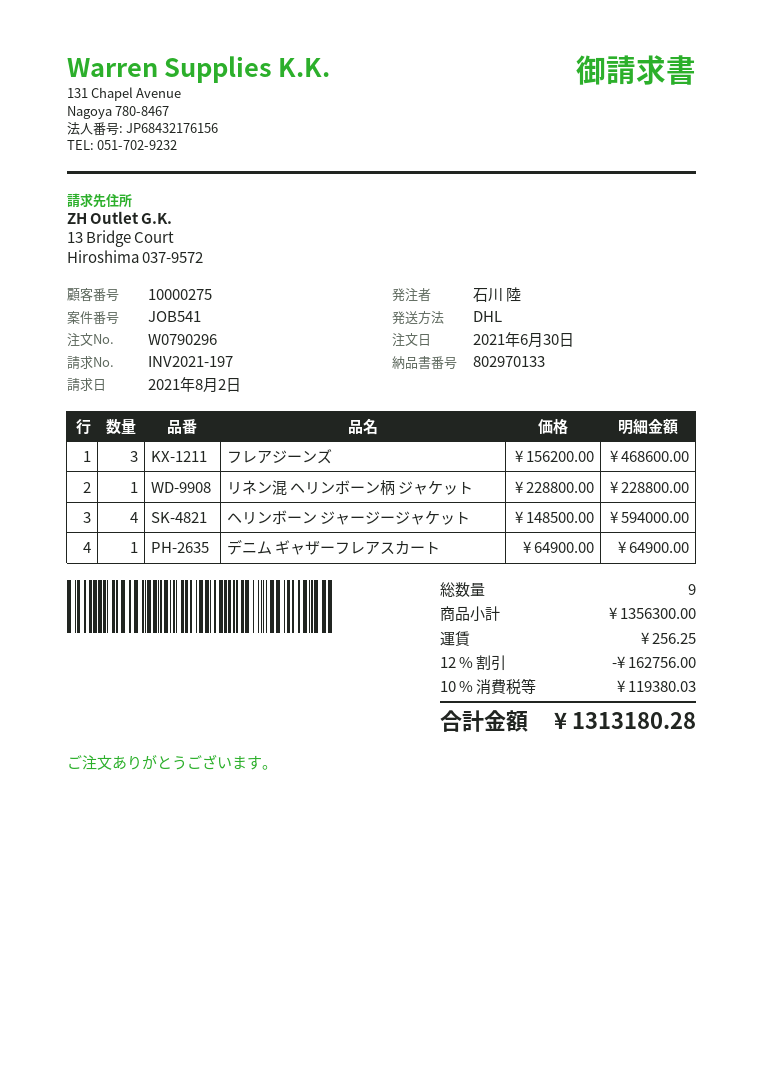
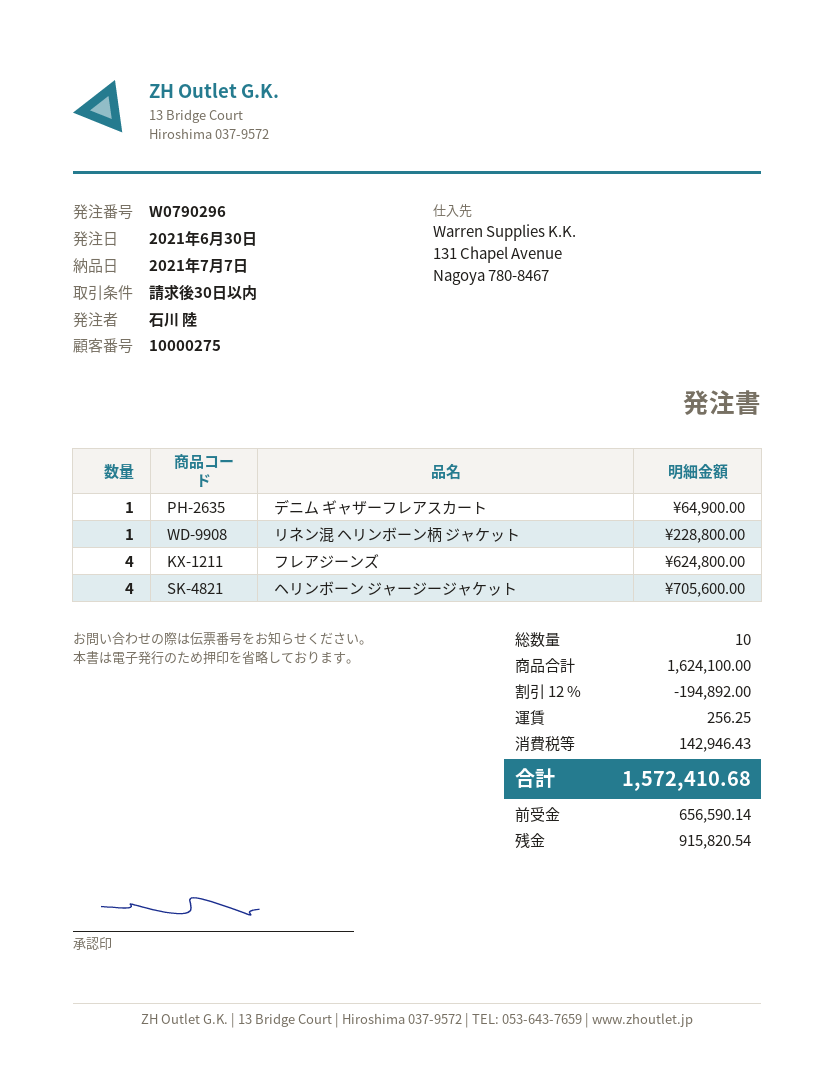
フレアジーンズ: 3 for 468600.00 -> 4 for 624800.00
ヘリンボーン ジャージージャケット: 4 for 594000.00 -> 4 for 705600.00
total quantity: 9 -> 10
subtotal: 1356300.00 -> 1624100.00
discount: 12% = 162756.00 -> 12% = 194892.00
tax: 119380.03 -> 142946.43
total: 1313180.28 -> 1572410.68

